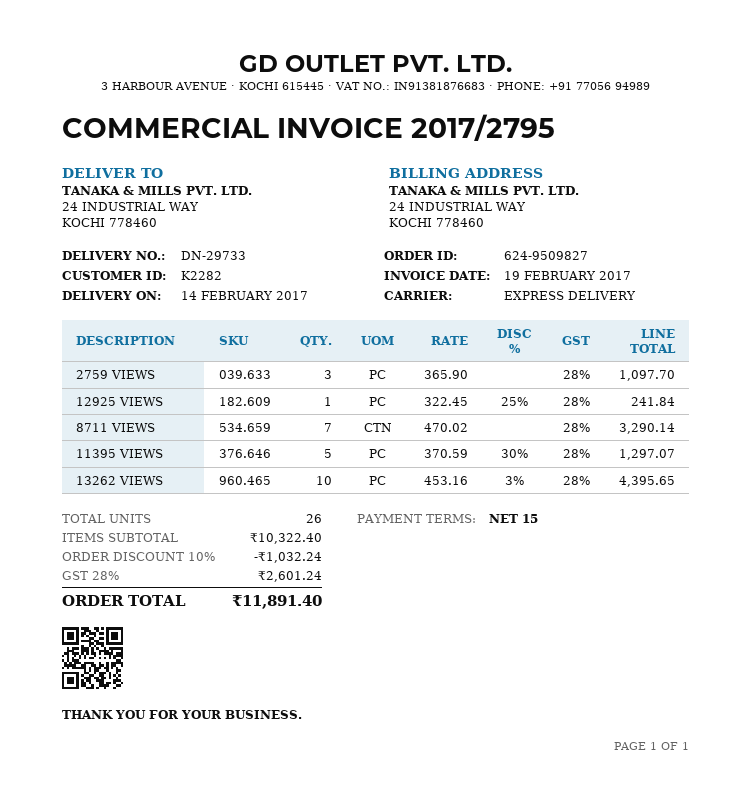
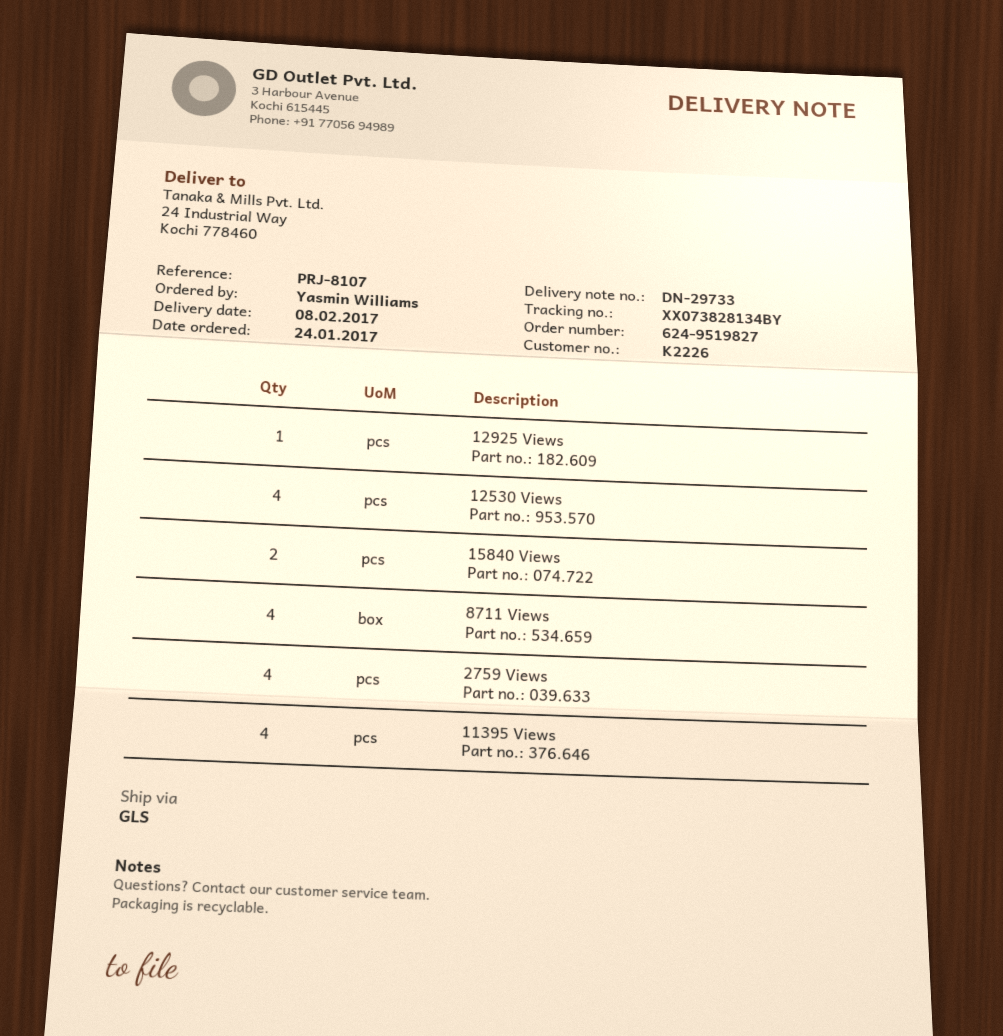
order number: 624-9509827 -> 624-9519827
delivery date: 2017-02-14 -> 2017-02-08
customer number: K2282 -> K2226
shipping method: express -> GLS
2759 VIEWS: 3 -> 4
8711 VIEWS: 7 -> 4
11395 VIEWS: 5 -> 4
13262 VIEWS: 10 -> none
12530 Views: none -> 4
15840 Views: none -> 2

